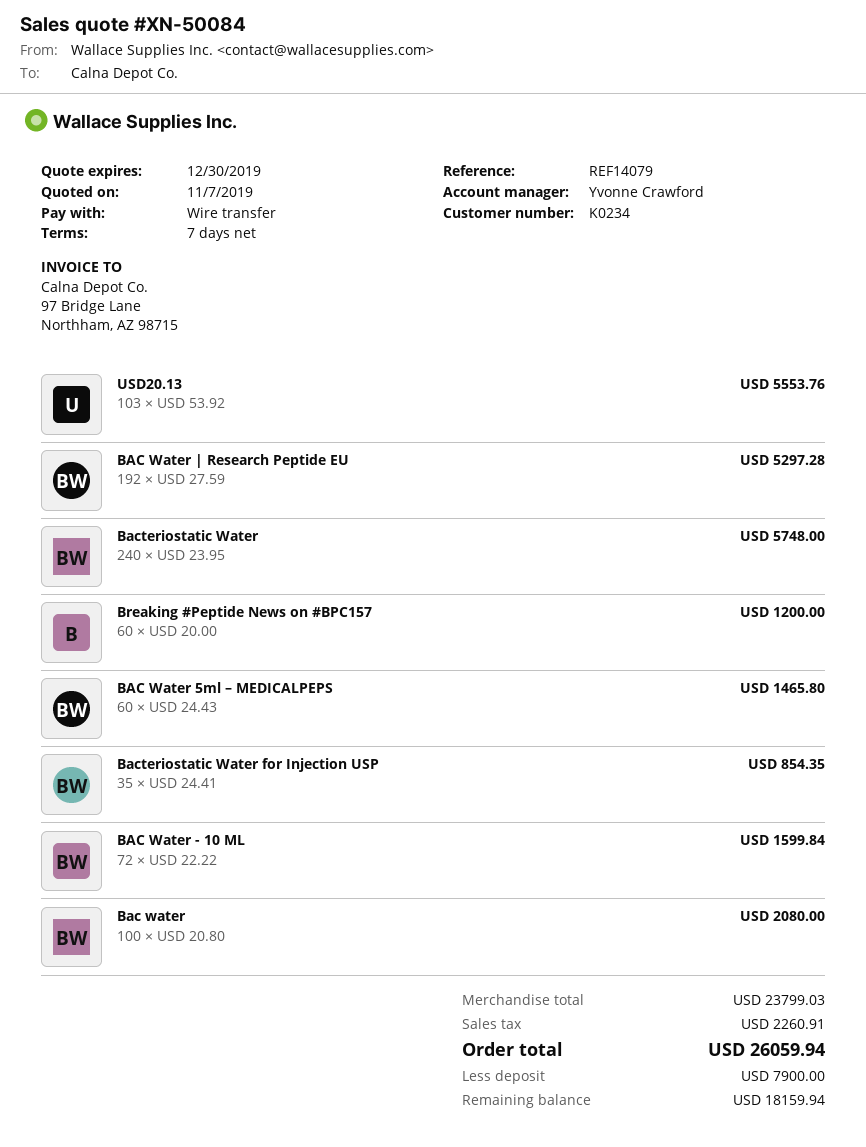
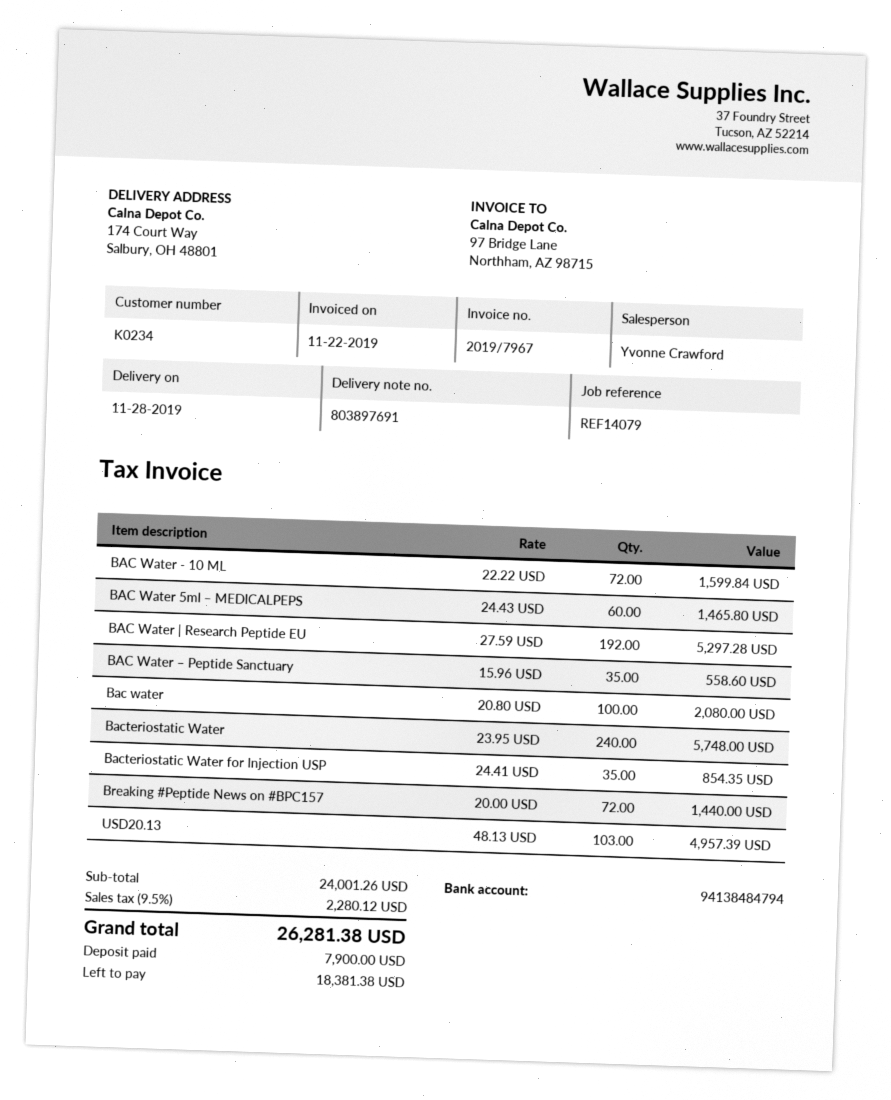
USD20.13: 103 x 53.92 = 5553.76 -> 103 x 48.13 = 4957.39
Breaking #Peptide News on #BPC157: 60 x 20.00 = 1200.00 -> 72 x 20.00 = 1440.00
BAC Water – Peptide Sanctuary: none -> 35 x 15.96 = 558.60
subtotal: 23799.03 -> 24001.26
tax: 2260.91 -> 2280.12
total: 26059.94 -> 26281.38
balance: 18159.94 -> 18381.38

